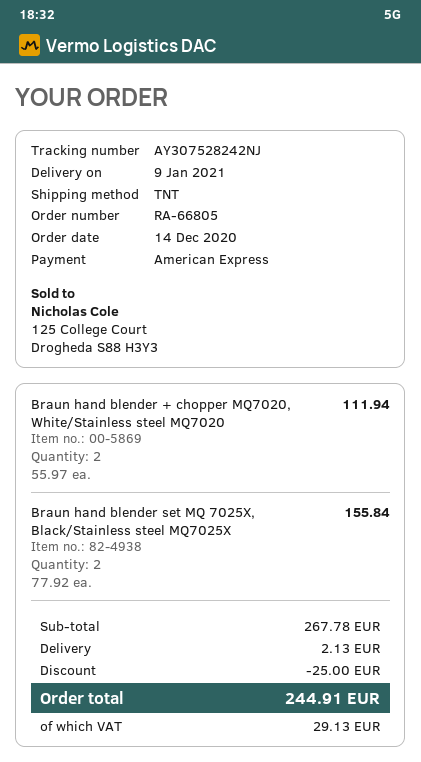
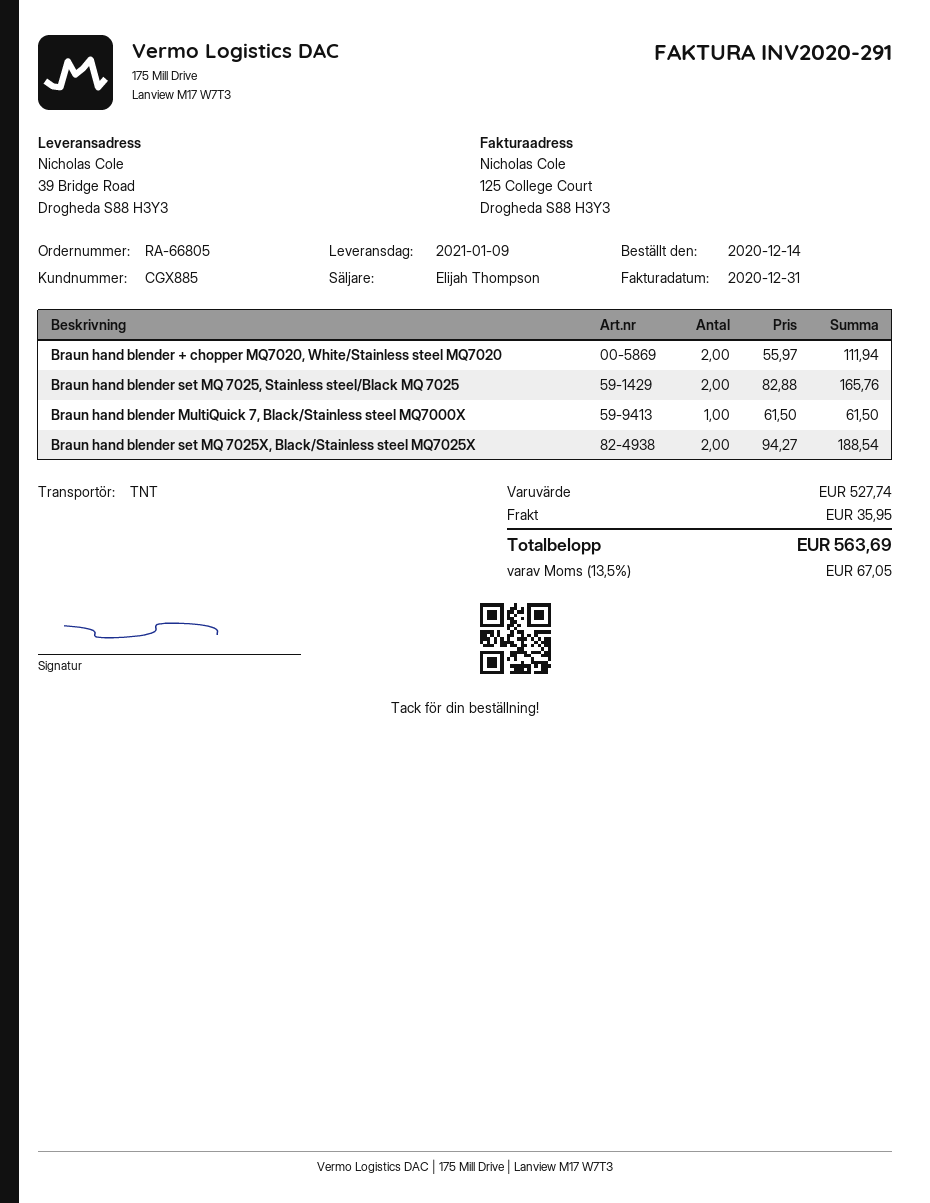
Braun hand blender set MQ 7025X, Black/Stainless steel MQ7025X: 2 x 77.92 = 155.84 -> 2 x 94.27 = 188.54
Braun hand blender set MQ 7025, Stainless steel/Black MQ 7025: none -> 2 x 82.88 = 165.76
Braun hand blender MultiQuick 7, Black/Stainless steel MQ7000X: none -> 1 x 61.50 = 61.50
subtotal: 267.78 -> 527.74
discount: 25.00 -> none
shipping: 2.13 -> 35.95
tax: 29.13 -> 67.05
total: 244.91 -> 563.69

